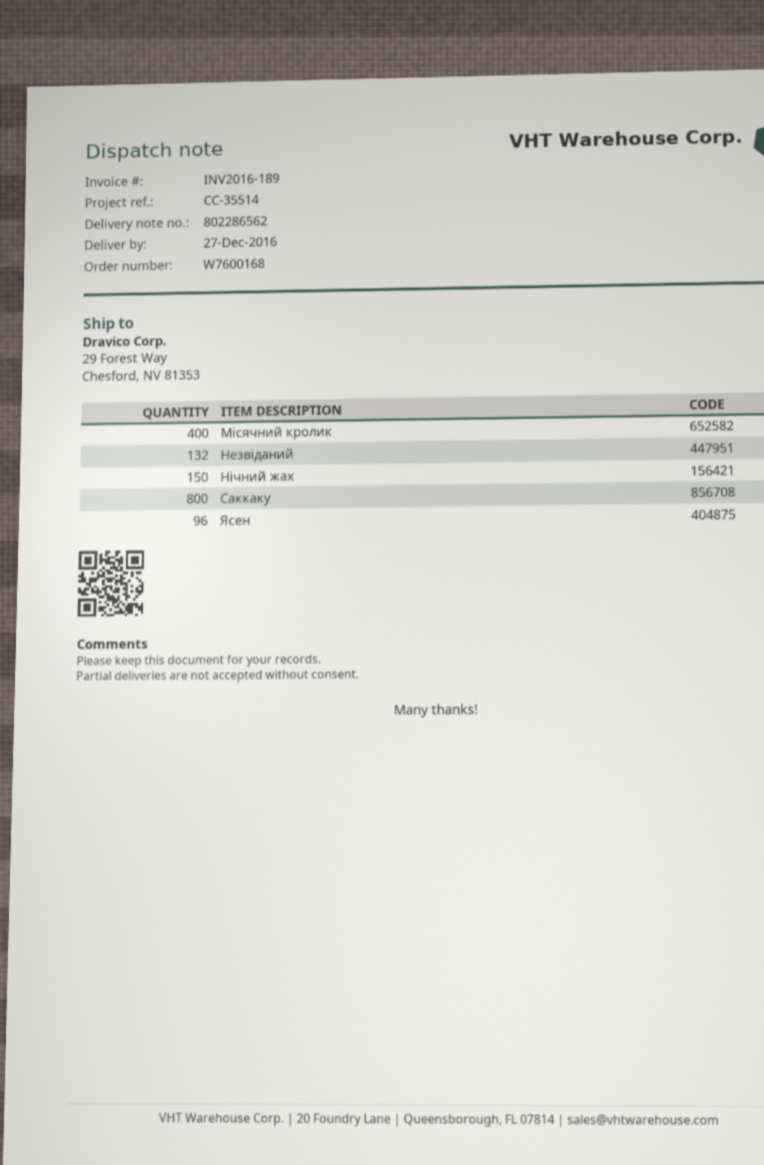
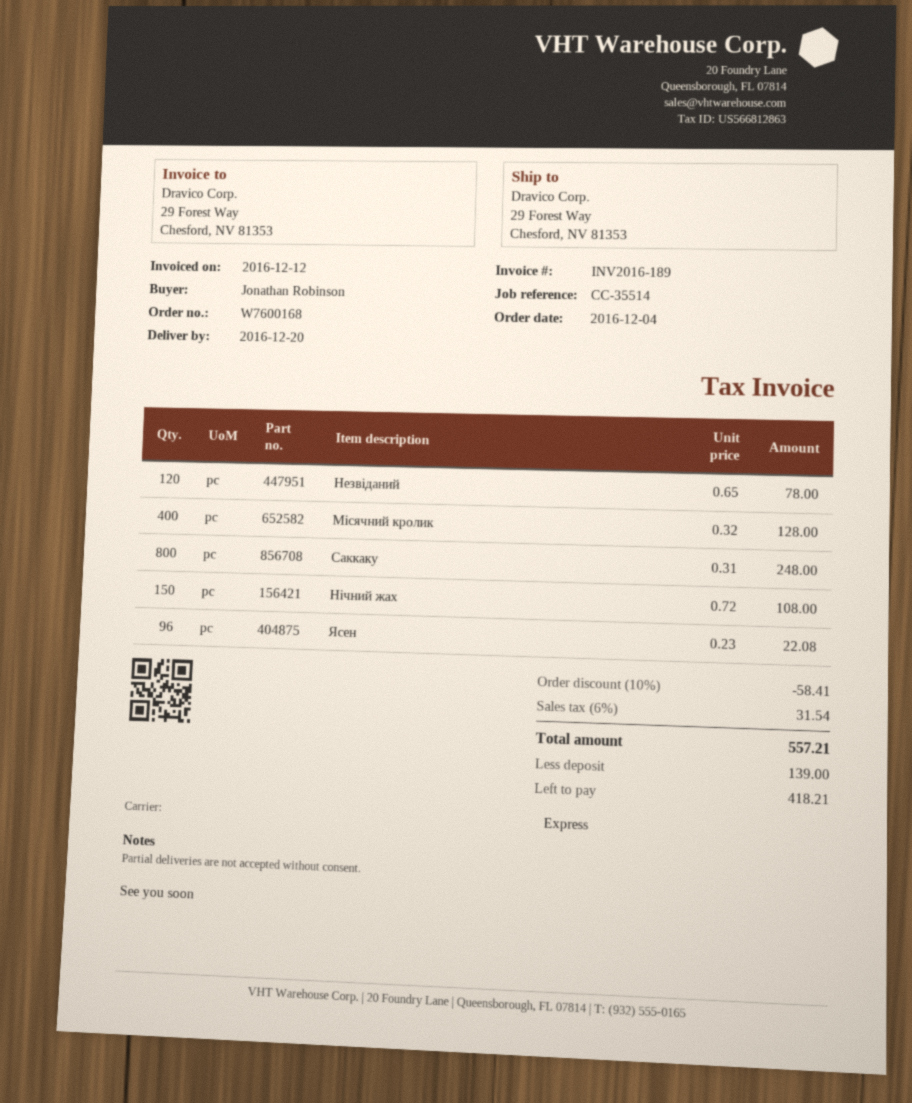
delivery date: 2016-12-27 -> 2016-12-20
Незвіданий: 132 -> 120

